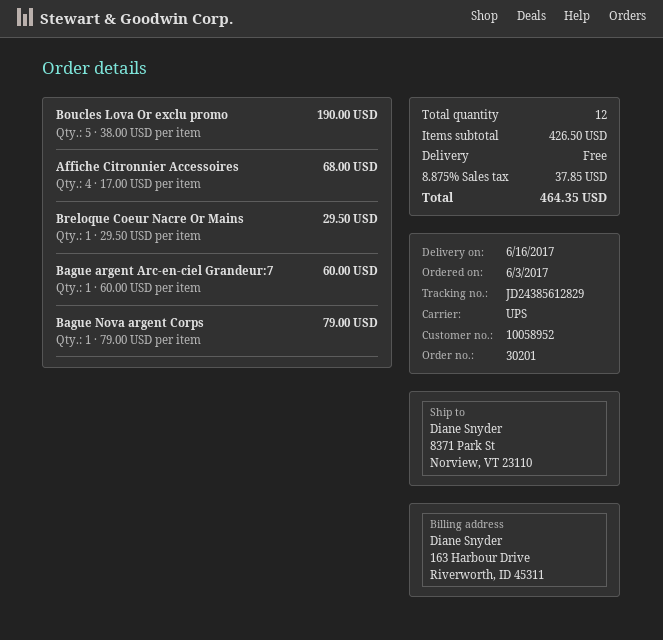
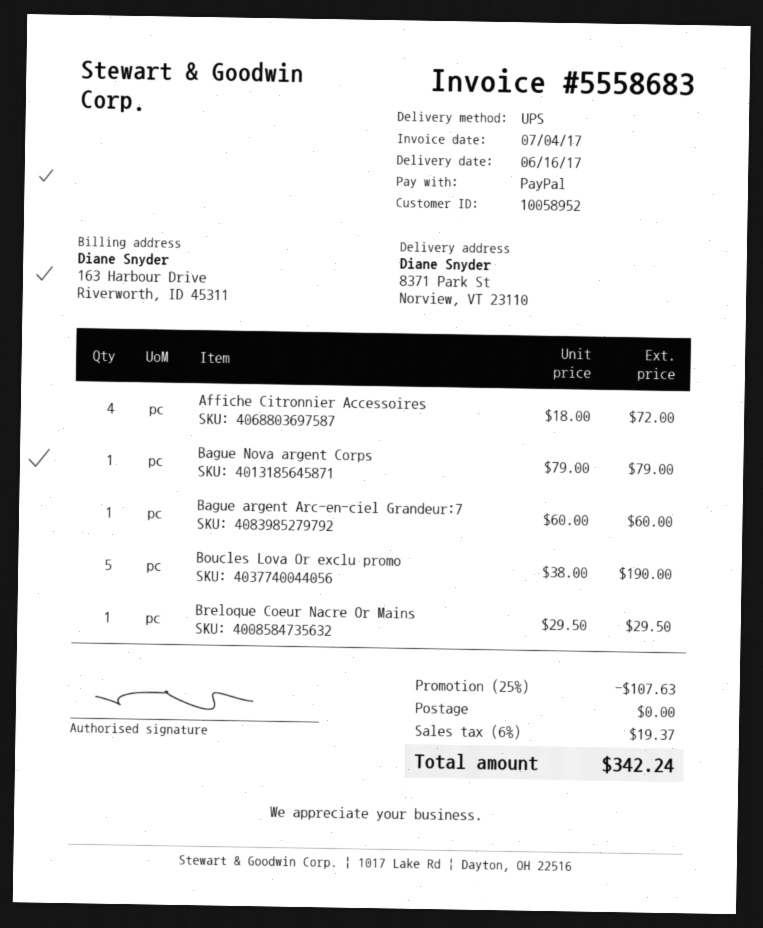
Affiche Citronnier Accessoires: 4 x 17.00 = 68.00 -> 4 x 18.00 = 72.00
discount: none -> 25% = 107.63
tax: 8.875% = 37.85 -> 6% = 19.37
total: 464.35 -> 342.24

